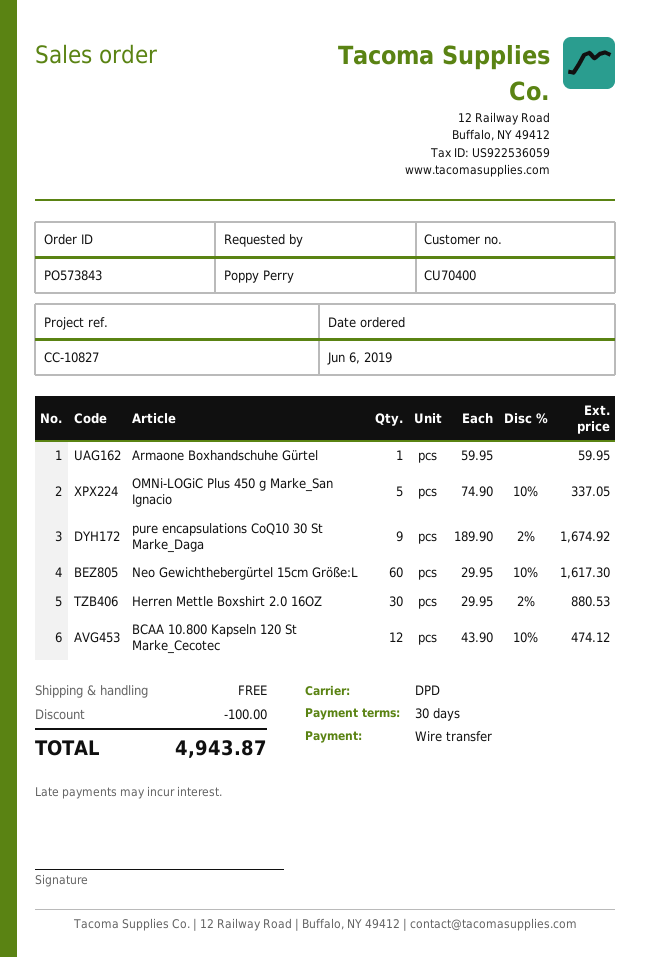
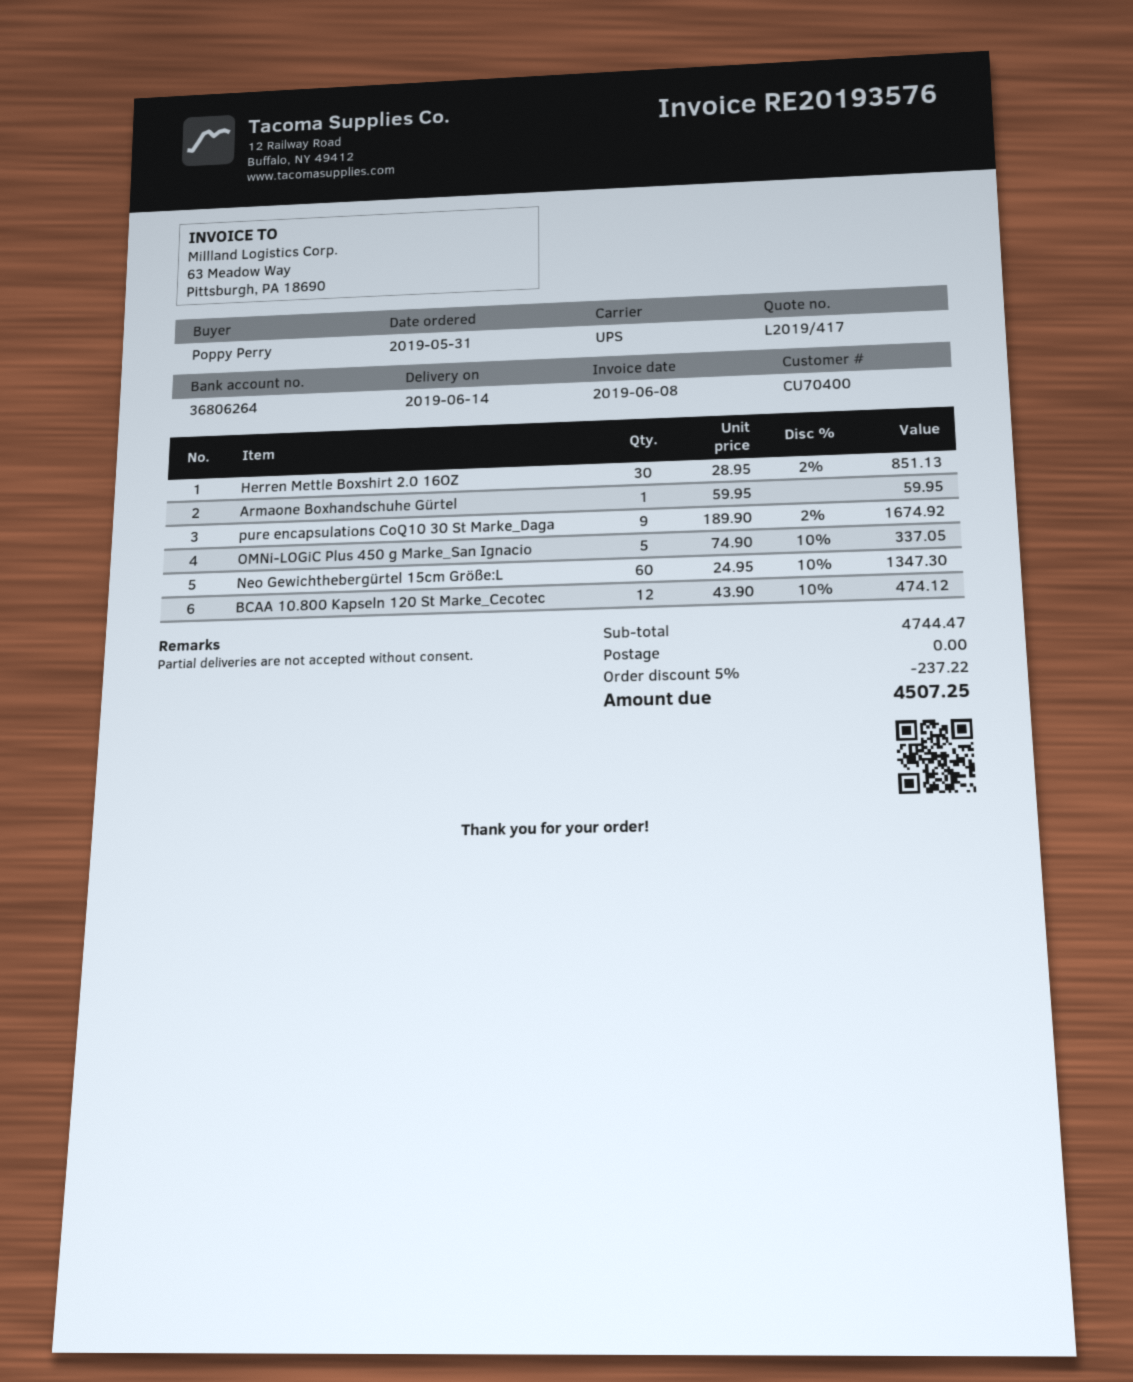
order date: 2019-06-06 -> 2019-05-31
shipping method: DPD -> UPS
Neo Gewichthebergürtel 15cm Größe:L: 60 x 29.95 - 10% = 1617.30 -> 60 x 24.95 - 10% = 1347.30
Herren Mettle Boxshirt 2.0 16OZ: 30 x 29.95 - 2% = 880.53 -> 30 x 28.95 - 2% = 851.13
discount: 100.00 -> 237.22
total: 4943.87 -> 4507.25

